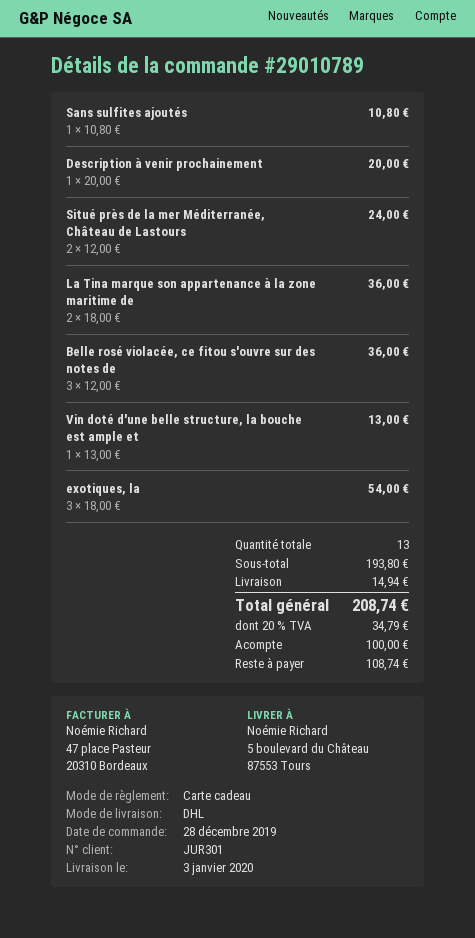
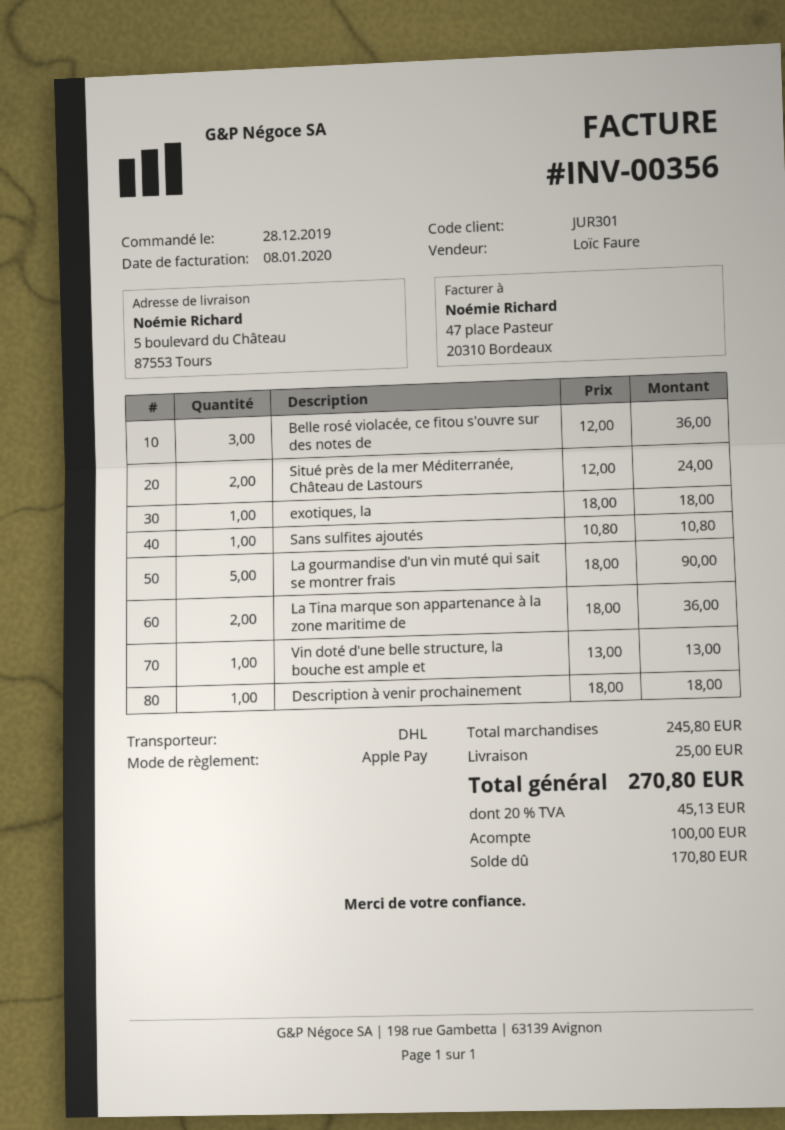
payment method: gift card -> Apple Pay
Description à venir prochainement: 1 x 20.00 = 20.00 -> 1 x 18.00 = 18.00
exotiques, la: 3 x 18.00 = 54.00 -> 1 x 18.00 = 18.00
La gourmandise d'un vin muté qui sait se montrer frais: none -> 5 x 18.00 = 90.00
subtotal: 193.80 -> 245.80
shipping: 14.94 -> 25.00
tax: 20% = 34.79 -> 20% = 45.13
total: 208.74 -> 270.80
balance: 108.74 -> 170.80

